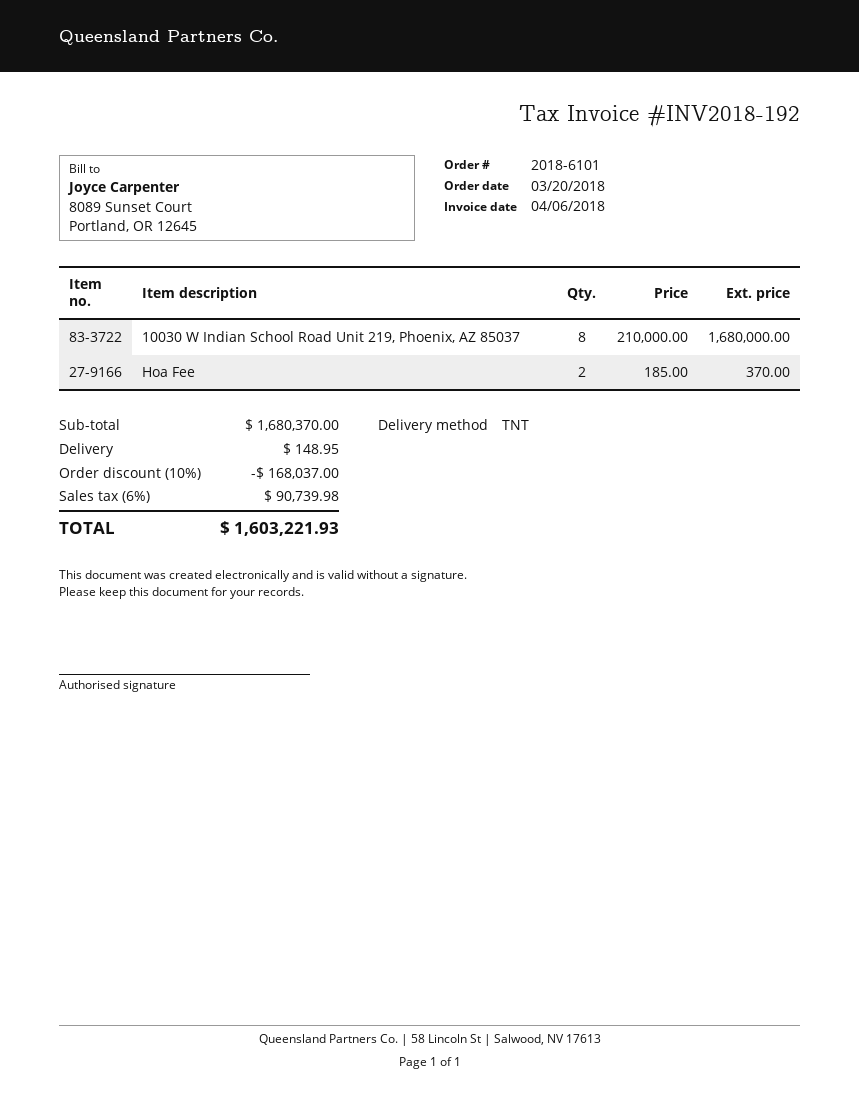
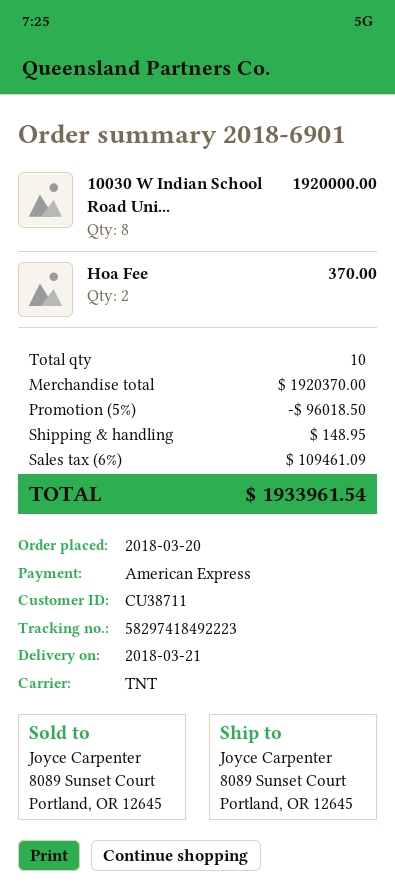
order number: 2018-6101 -> 2018-6901
10030 W Indian School Road Unit 219, Phoenix, AZ 85037: 8 for 1680000.00 -> 8 for 1920000.00
subtotal: 1680370.00 -> 1920370.00
discount: 10% = 168037.00 -> 5% = 96018.50
tax: 6% = 90739.98 -> 6% = 109461.09
total: 1603221.93 -> 1933961.54

